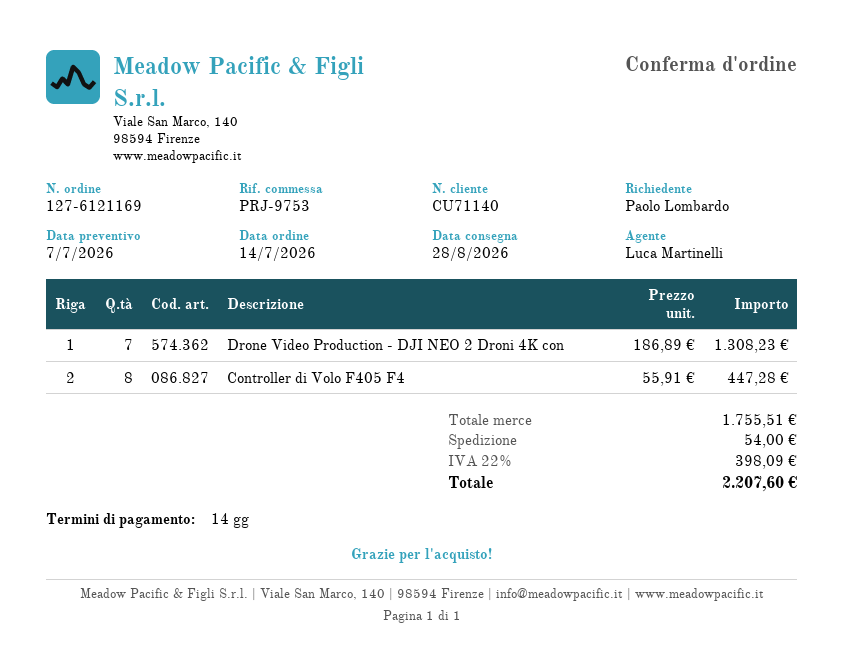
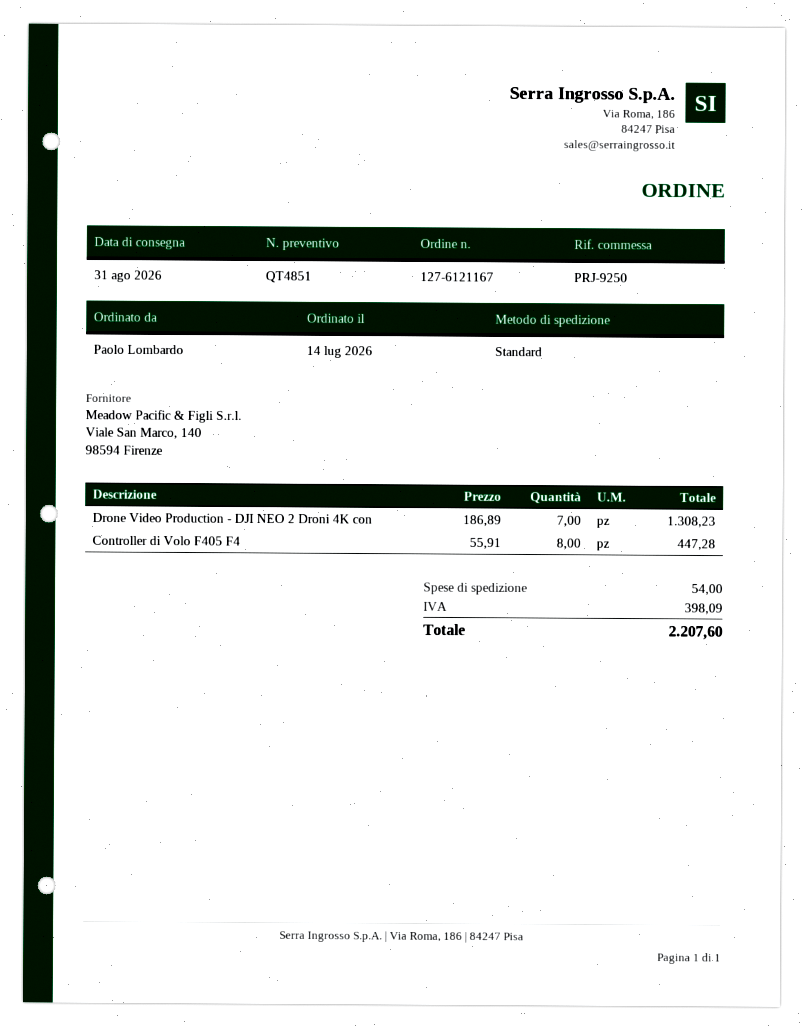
order number: 127-6121169 -> 127-6121167
delivery date: 2026-08-28 -> 2026-08-31
reference: PRJ-9753 -> PRJ-9250

